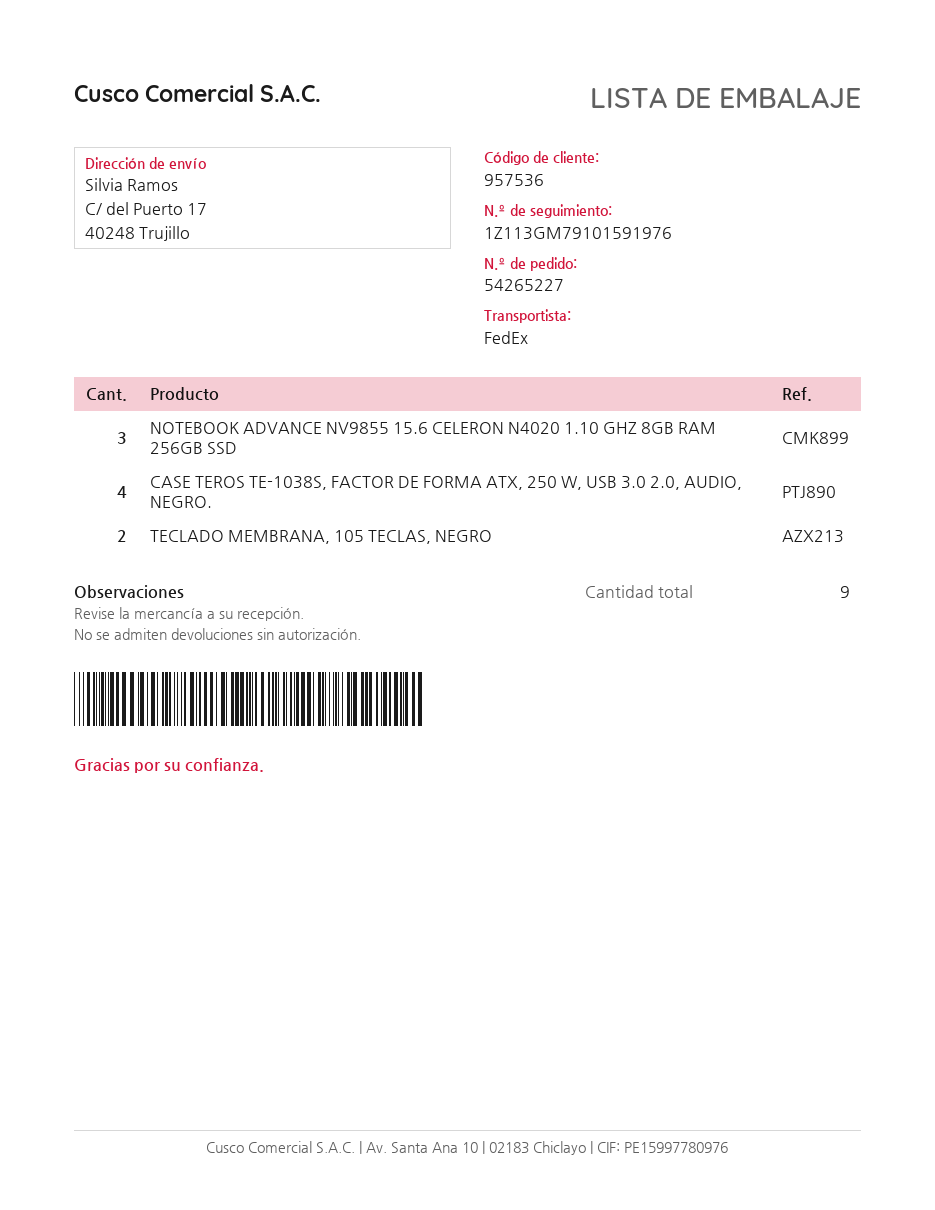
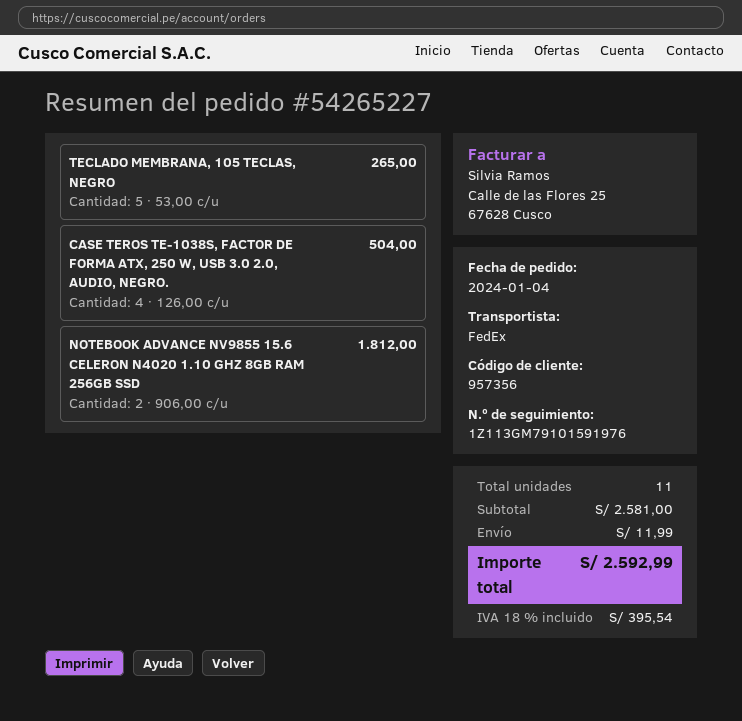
customer number: 957536 -> 957356
NOTEBOOK ADVANCE NV9855 15.6 CELERON N4020 1.10 GHZ 8GB RAM 256GB SSD: 3 -> 2
TECLADO MEMBRANA, 105 TECLAS, NEGRO: 2 -> 5
total quantity: 9 -> 11

